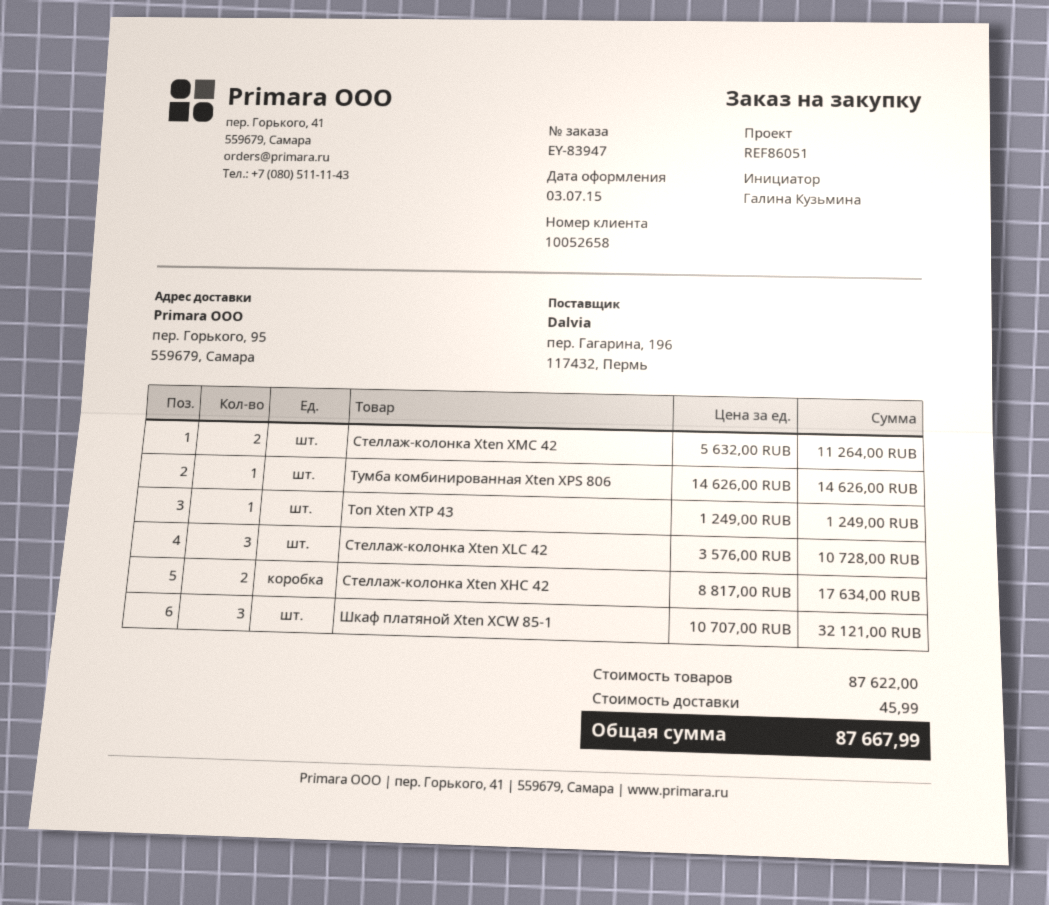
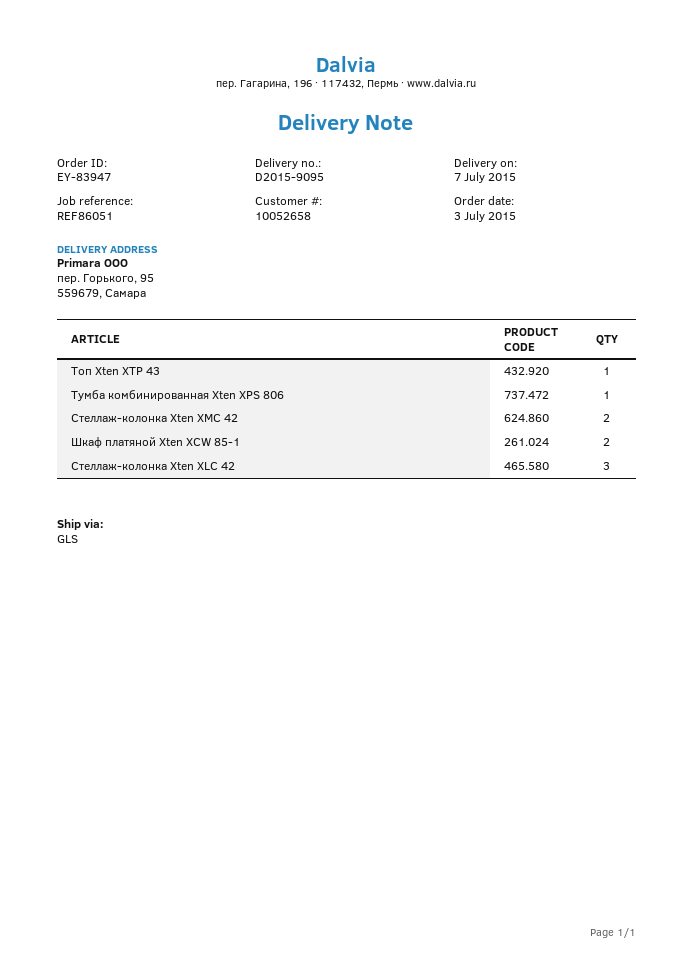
Стеллаж-колонка Xten XHC 42: 2 -> none
Шкаф платяной Xten XCW 85-1: 3 -> 2

